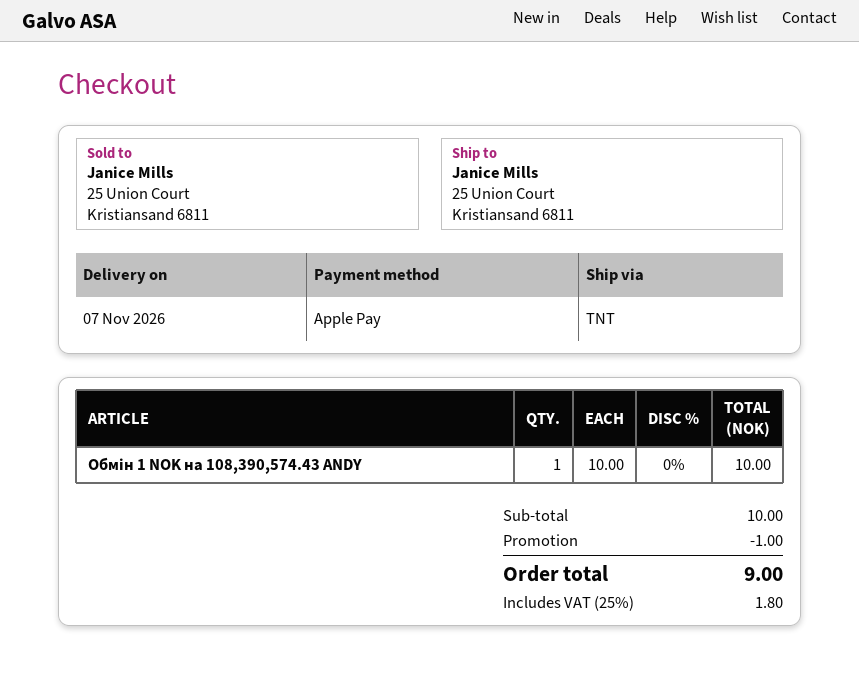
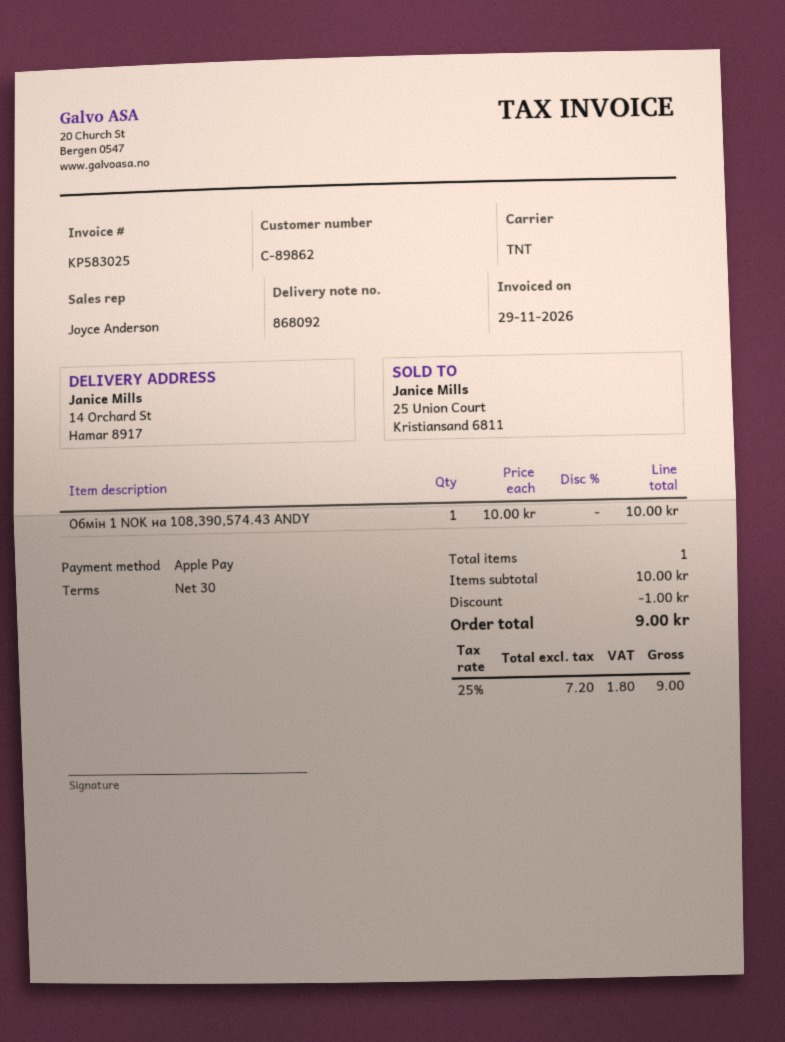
ship to: 25 Union Court, Kristiansand 6811 -> 14 Orchard St, Hamar 8917

